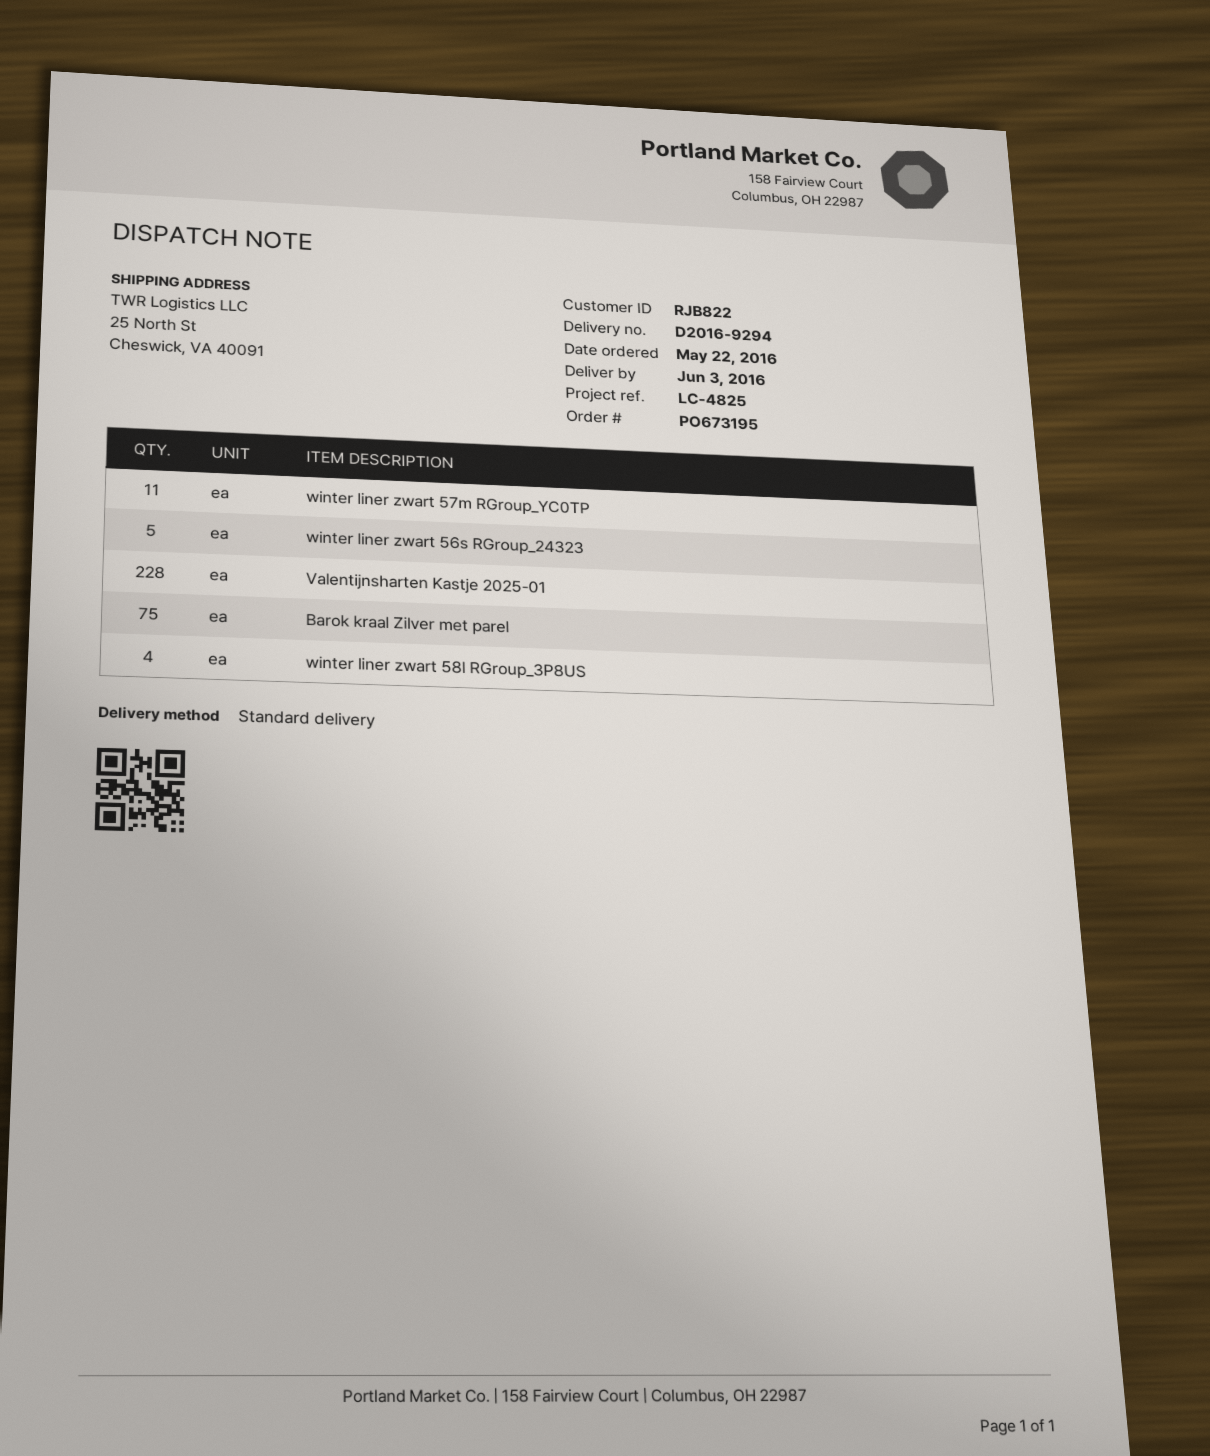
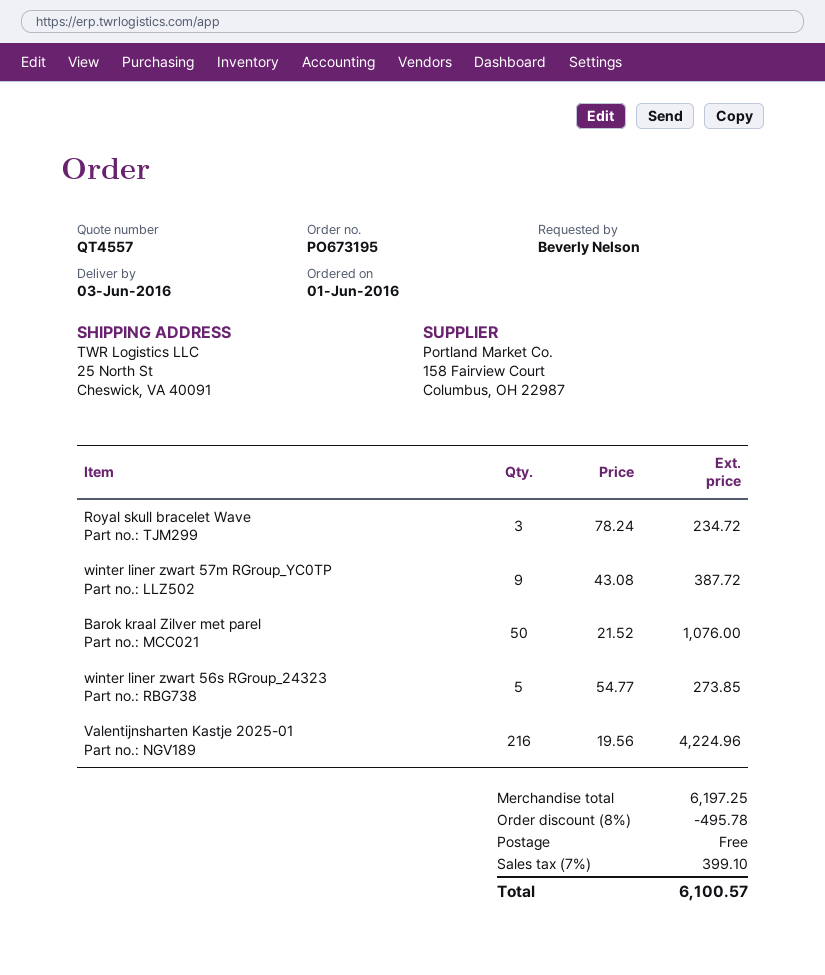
order date: 2016-05-22 -> 2016-06-01
winter liner zwart 57m RGroup_YC0TP: 11 -> 9
Valentijnsharten Kastje 2025-01: 228 -> 216
Barok kraal Zilver met parel: 75 -> 50
winter liner zwart 58l RGroup_3P8US: 4 -> none
Royal skull bracelet Wave: none -> 3

